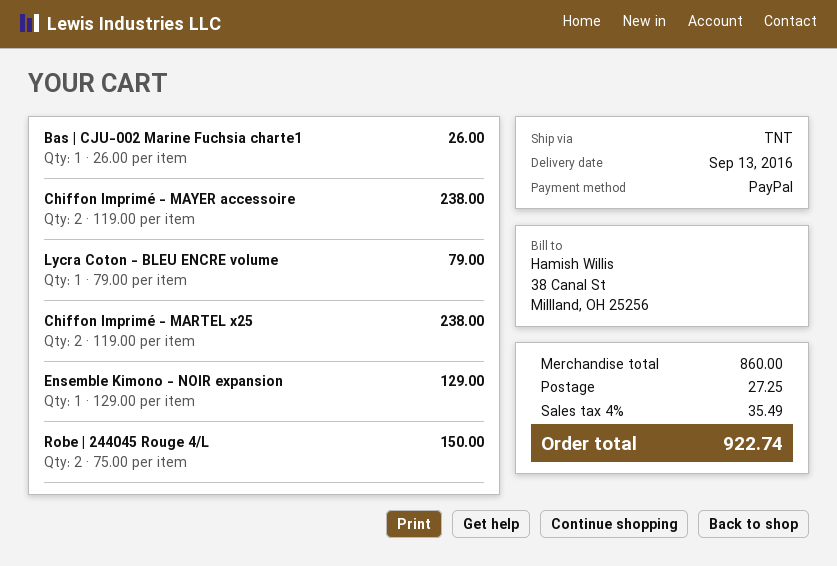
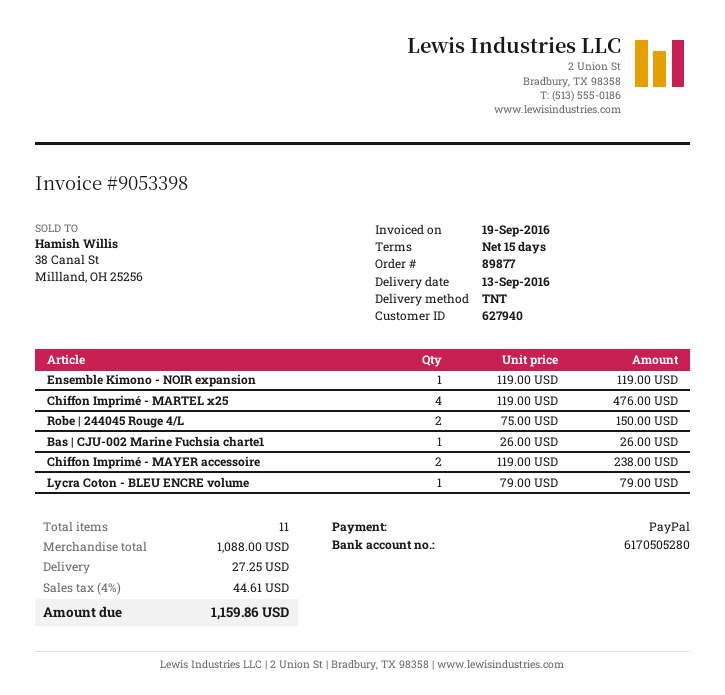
Chiffon Imprimé - MARTEL x25: 2 x 119.00 = 238.00 -> 4 x 119.00 = 476.00
Ensemble Kimono - NOIR expansion: 1 x 129.00 = 129.00 -> 1 x 119.00 = 119.00
subtotal: 860.00 -> 1088.00
tax: 4% = 35.49 -> 4% = 44.61
total: 922.74 -> 1159.86

